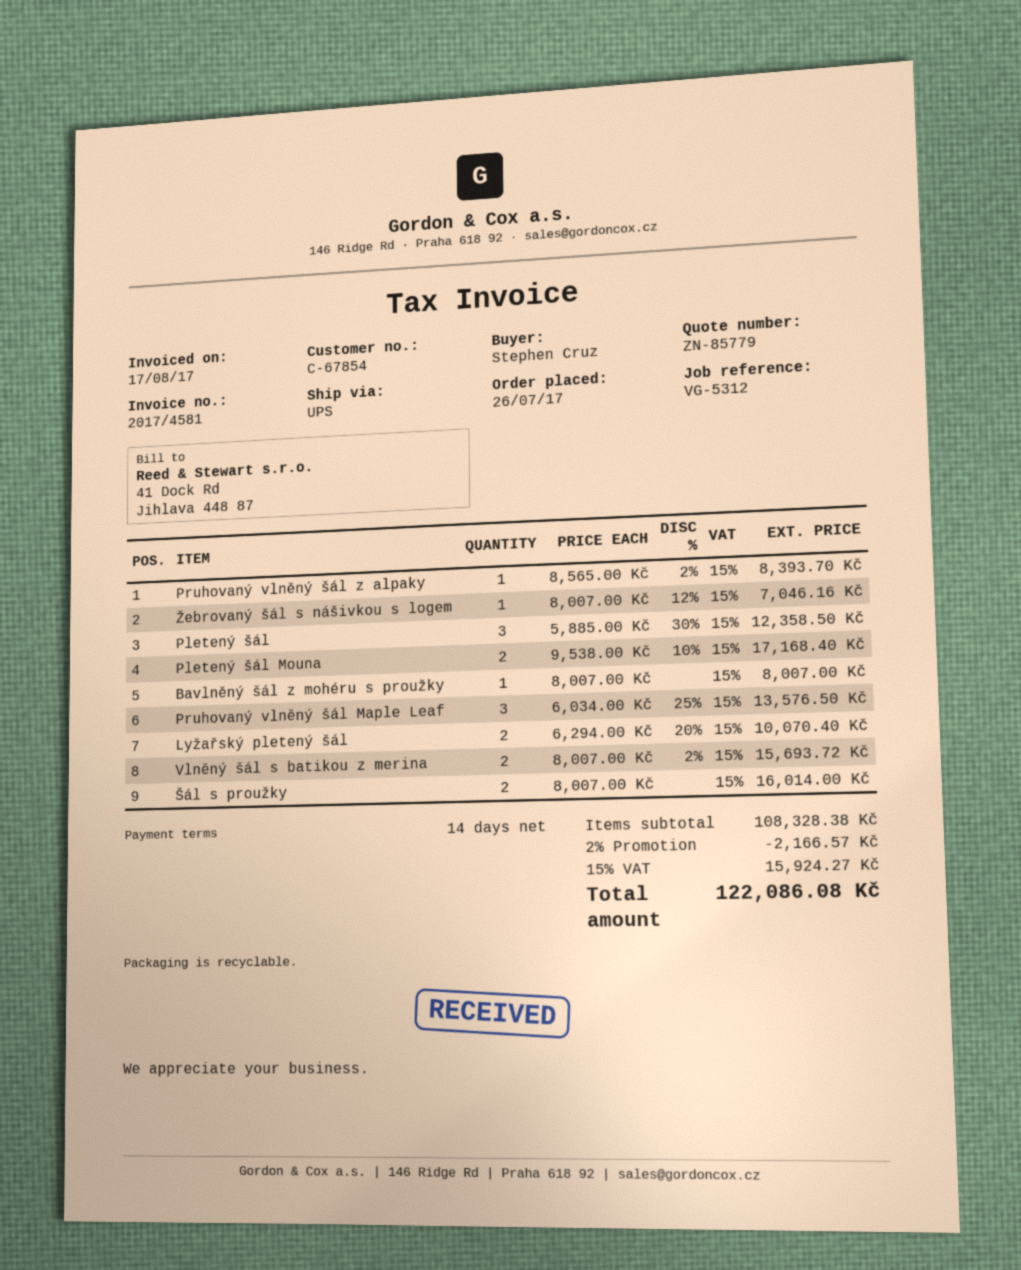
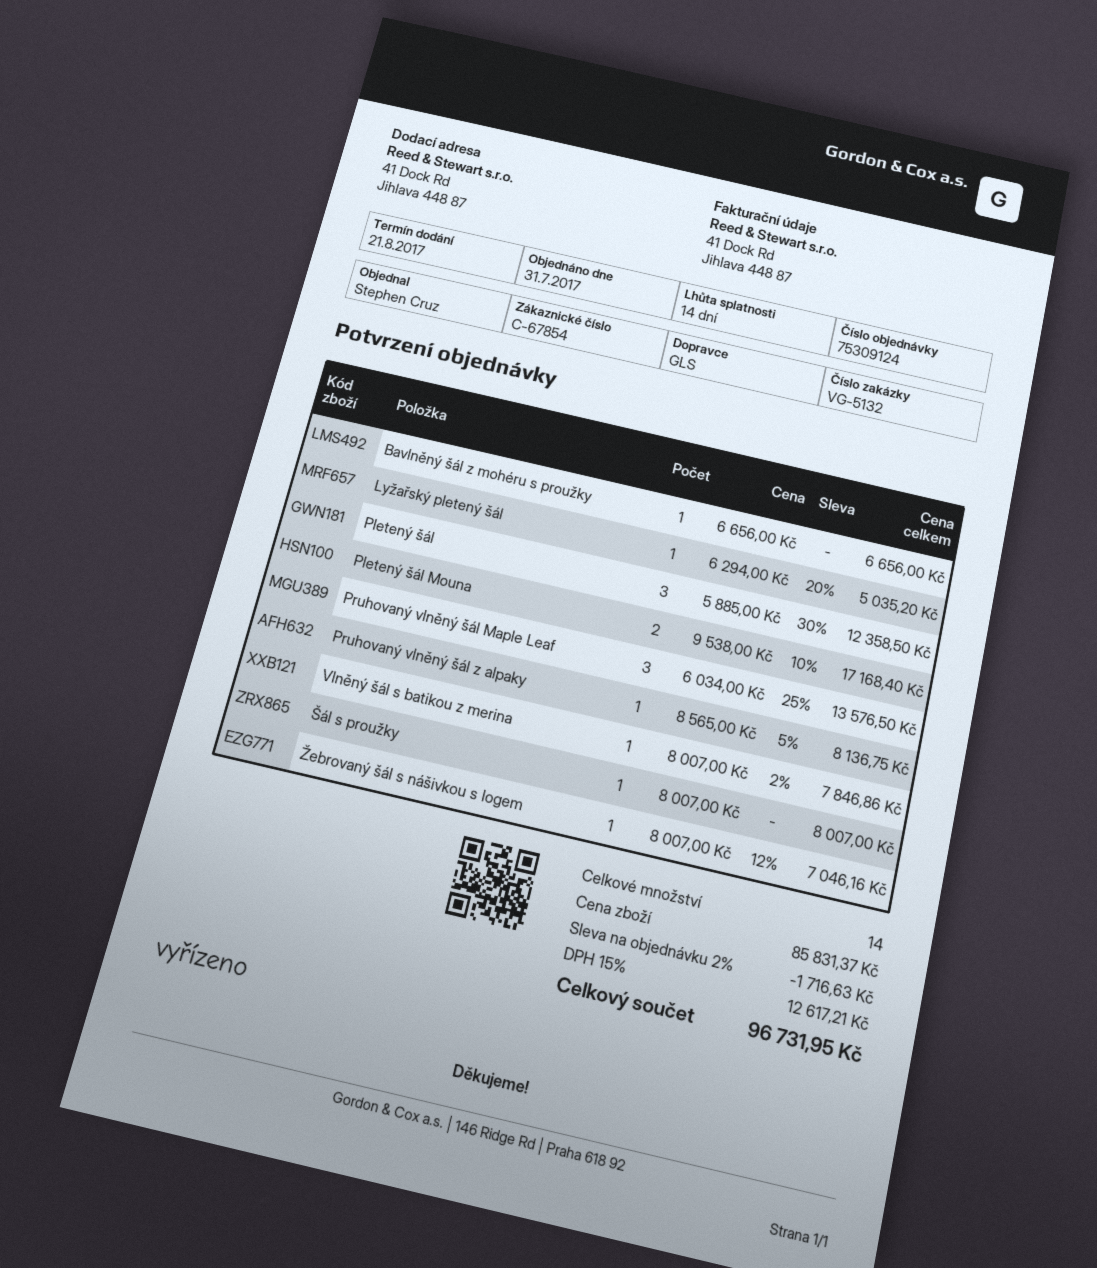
order date: 2017-07-26 -> 2017-07-31
reference: VG-5312 -> VG-5132
shipping method: UPS -> GLS
Pruhovaný vlněný šál z alpaky: 1 x 8565.00 - 2% = 8393.70 -> 1 x 8565.00 - 5% = 8136.75
Bavlněný šál z mohéru s proužky: 1 x 8007.00 = 8007.00 -> 1 x 6656.00 = 6656.00
Lyžařský pletený šál: 2 x 6294.00 - 20% = 10070.40 -> 1 x 6294.00 - 20% = 5035.20
Vlněný šál s batikou z merina: 2 x 8007.00 - 2% = 15693.72 -> 1 x 8007.00 - 2% = 7846.86
Šál s proužky: 2 x 8007.00 = 16014.00 -> 1 x 8007.00 = 8007.00
subtotal: 108328.38 -> 85831.37
discount: 2% = 2166.57 -> 2% = 1716.63
tax: 15% = 15924.27 -> 15% = 12617.21
total: 122086.08 -> 96731.95

